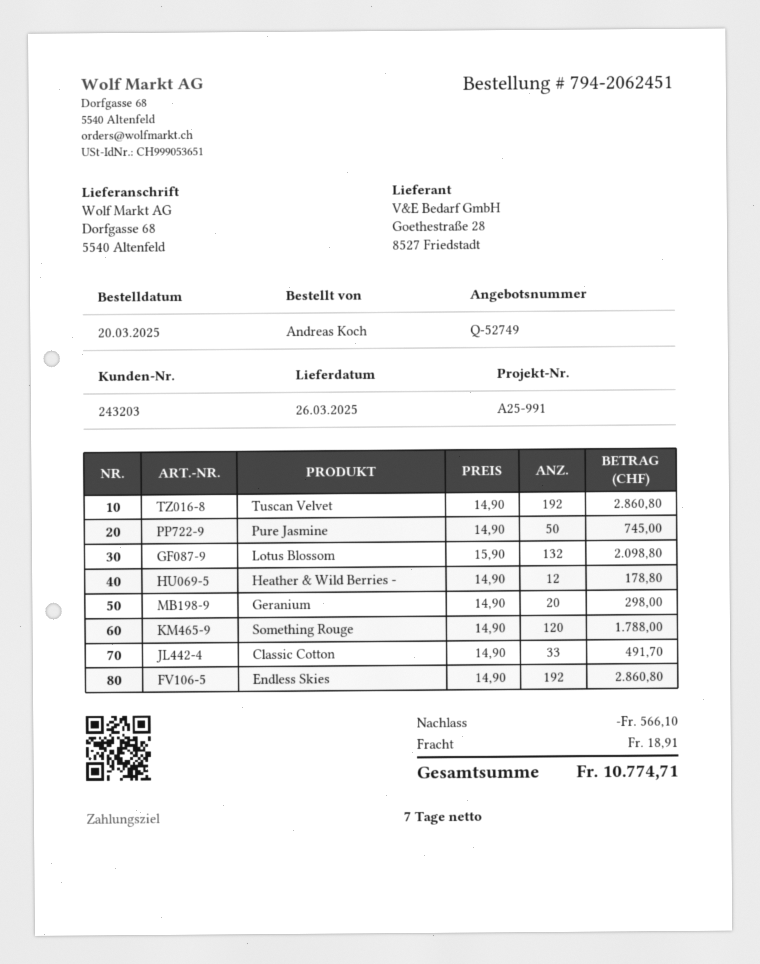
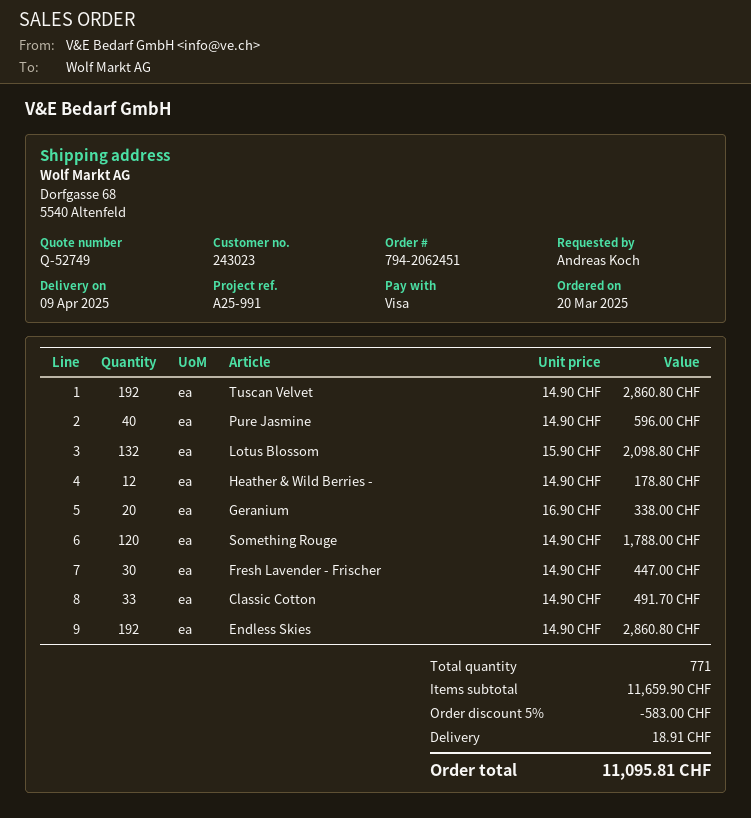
delivery date: 2025-03-26 -> 2025-04-09
customer number: 243203 -> 243023
Pure Jasmine: 50 x 14.90 = 745.00 -> 40 x 14.90 = 596.00
Geranium: 20 x 14.90 = 298.00 -> 20 x 16.90 = 338.00
Fresh Lavender - Frischer: none -> 30 x 14.90 = 447.00
discount: 566.10 -> 583.00
total: 10774.71 -> 11095.81

